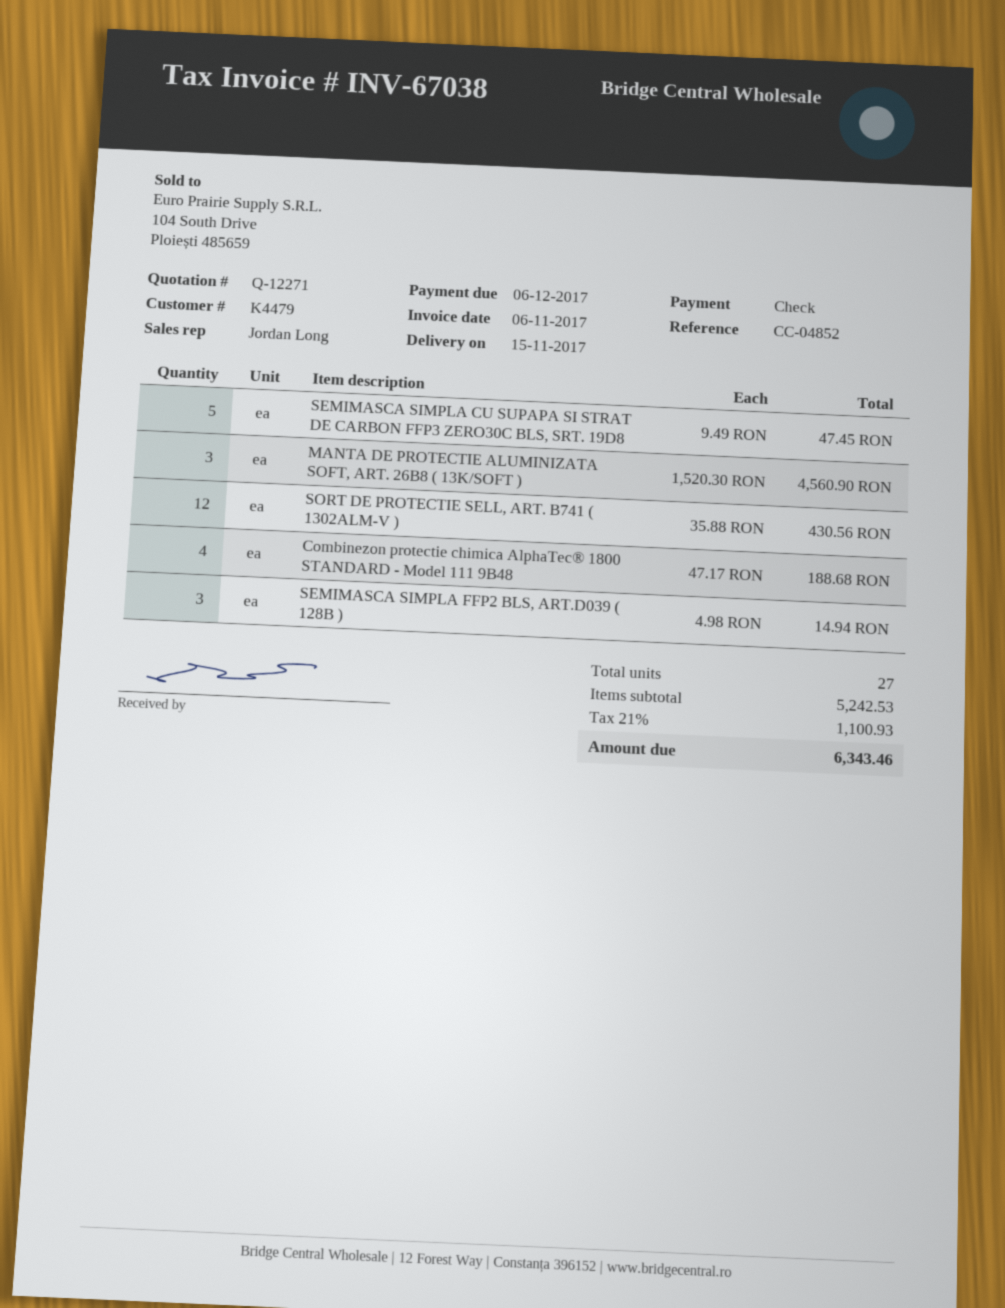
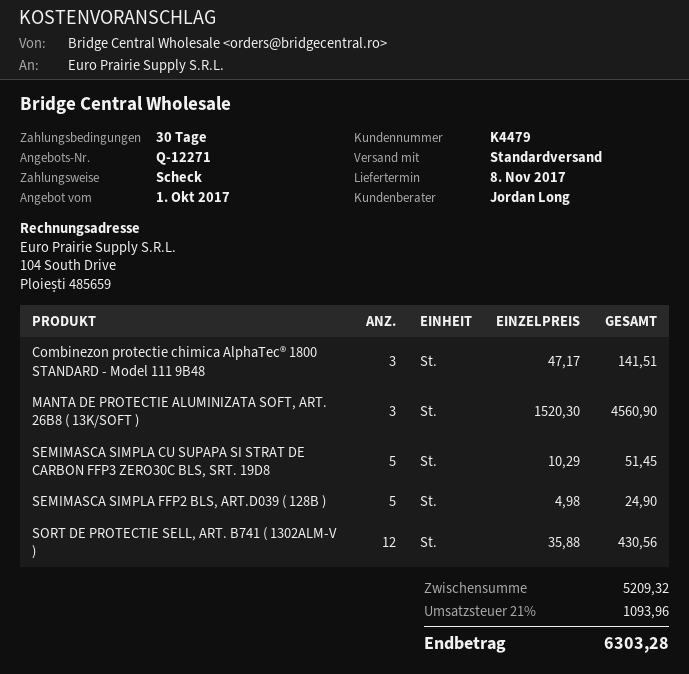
delivery date: 2017-11-15 -> 2017-11-08
SEMIMASCA SIMPLA CU SUPAPA SI STRAT DE CARBON FFP3 ZERO30C BLS, SRT. 19D8: 5 x 9.49 = 47.45 -> 5 x 10.29 = 51.45
Combinezon protectie chimica AlphaTec® 1800 STANDARD - Model 111 9B48: 4 x 47.17 = 188.68 -> 3 x 47.17 = 141.51
SEMIMASCA SIMPLA FFP2 BLS, ART.D039 ( 128B ): 3 x 4.98 = 14.94 -> 5 x 4.98 = 24.90
subtotal: 5242.53 -> 5209.32
tax: 21% = 1100.93 -> 21% = 1093.96
total: 6343.46 -> 6303.28

